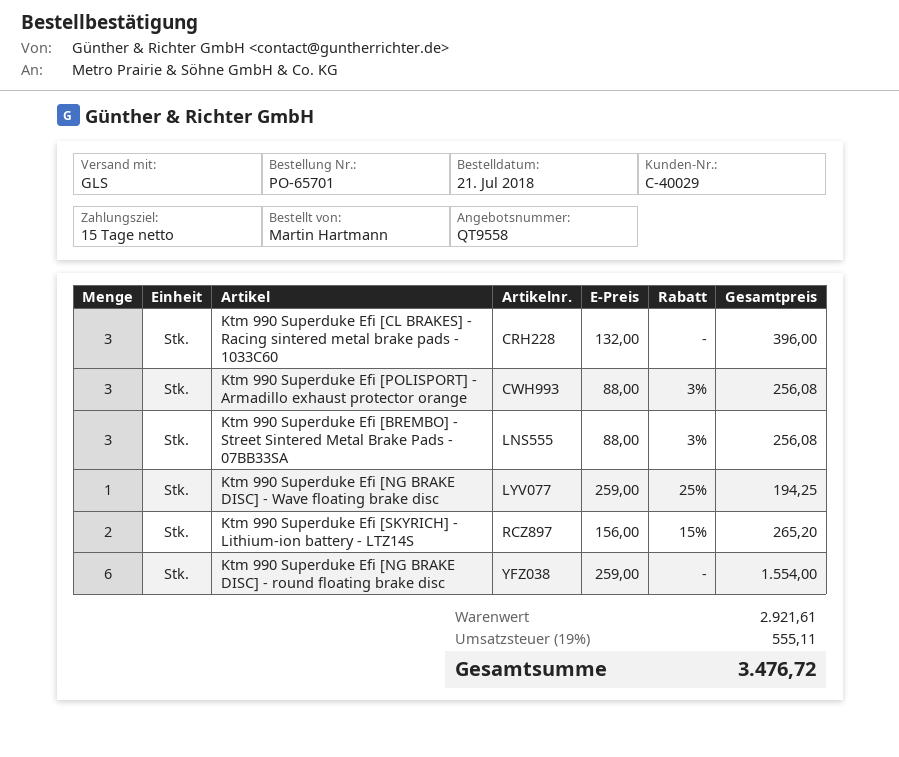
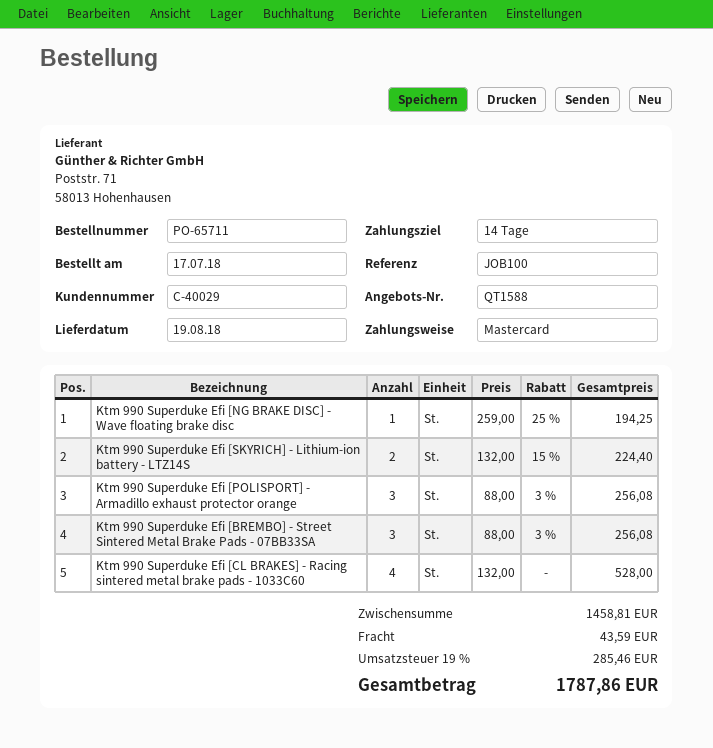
quote number: QT9558 -> QT1588
order number: PO-65701 -> PO-65711
order date: 2018-07-21 -> 2018-07-17
payment terms: 15 days -> 14 days
Ktm 990 Superduke Efi [CL BRAKES] - Racing sintered metal brake pads - 1033C60: 3 x 132.00 = 396.00 -> 4 x 132.00 = 528.00
Ktm 990 Superduke Efi [SKYRICH] - Lithium-ion battery - LTZ14S: 2 x 156.00 - 15% = 265.20 -> 2 x 132.00 - 15% = 224.40
Ktm 990 Superduke Efi [NG BRAKE DISC] - round floating brake disc: 6 x 259.00 = 1554.00 -> none
subtotal: 2921.61 -> 1458.81
shipping: none -> 43.59
tax: 19% = 555.11 -> 19% = 285.46
total: 3476.72 -> 1787.86

